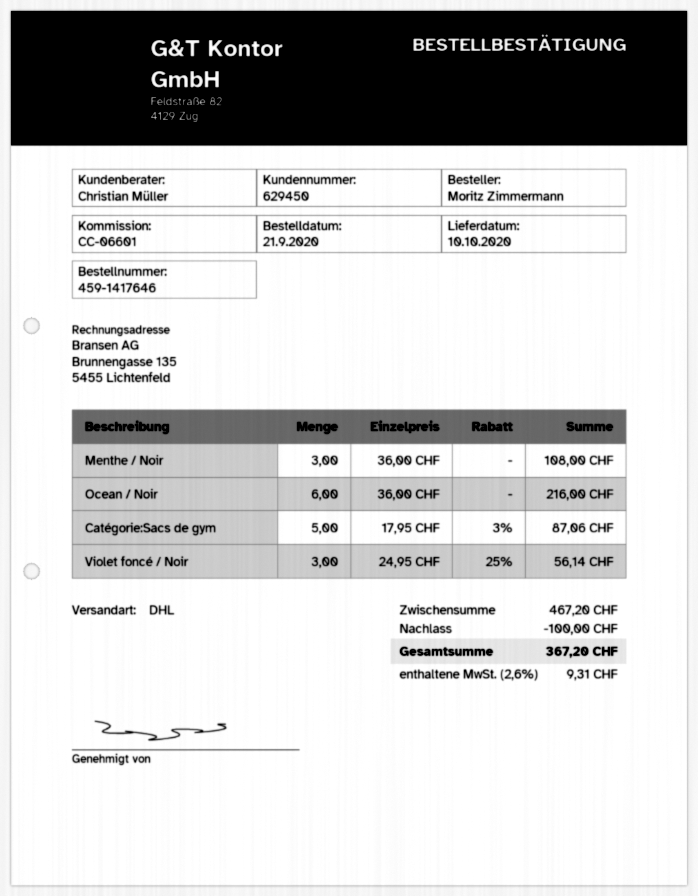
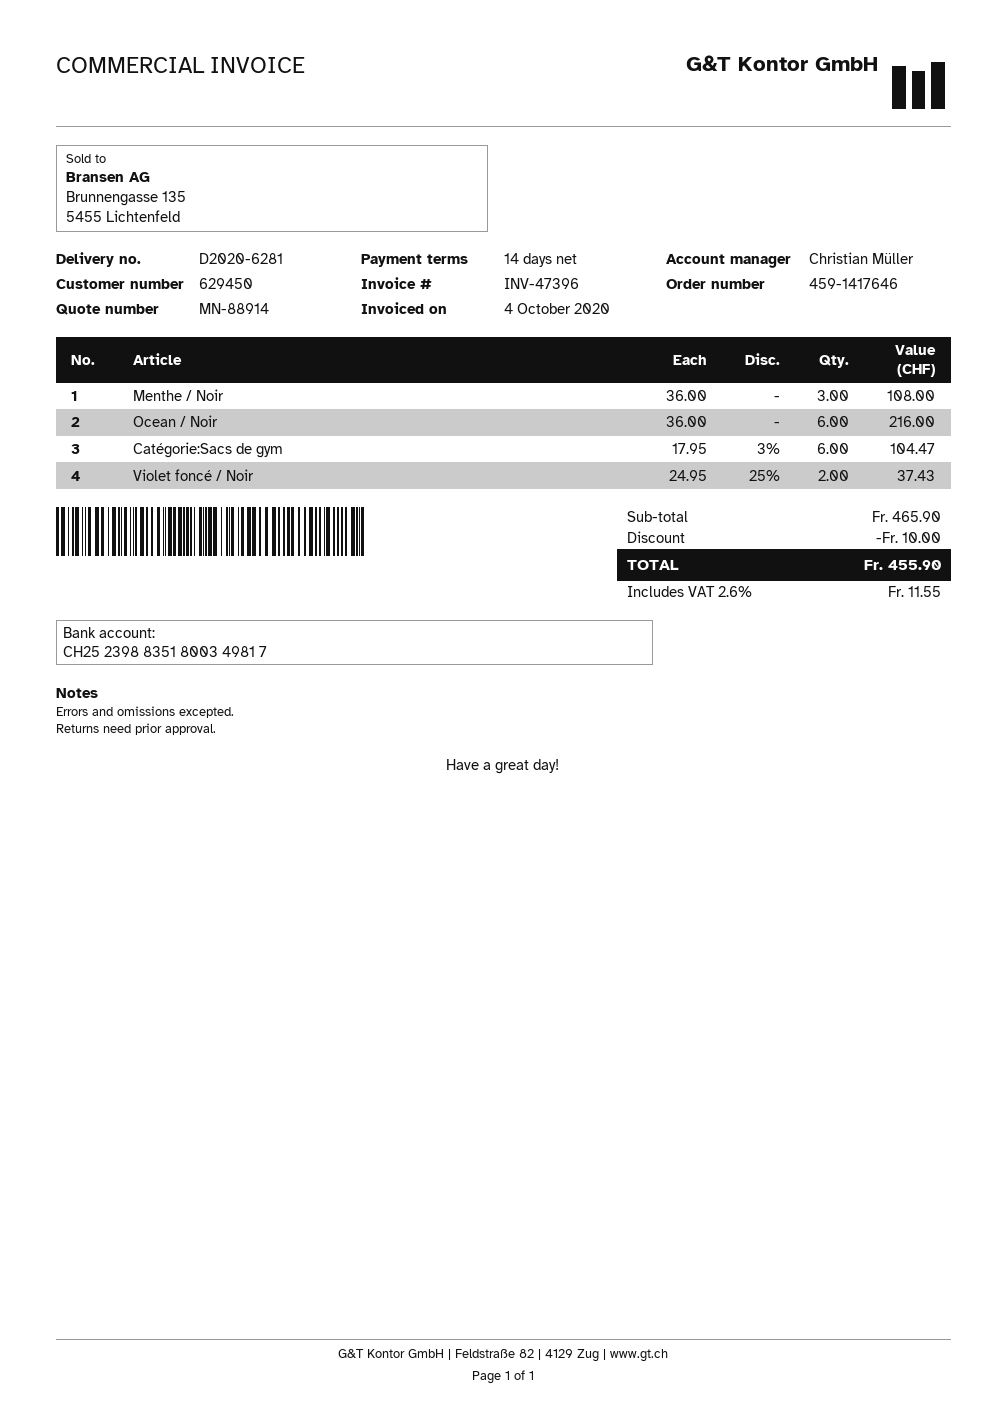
Catégorie:Sacs de gym: 5 x 17.95 - 3% = 87.06 -> 6 x 17.95 - 3% = 104.47
Violet foncé / Noir: 3 x 24.95 - 25% = 56.14 -> 2 x 24.95 - 25% = 37.43
subtotal: 467.20 -> 465.90
discount: 100.00 -> 10.00
tax: 2.6% = 9.31 -> 2.6% = 11.55
total: 367.20 -> 455.90

